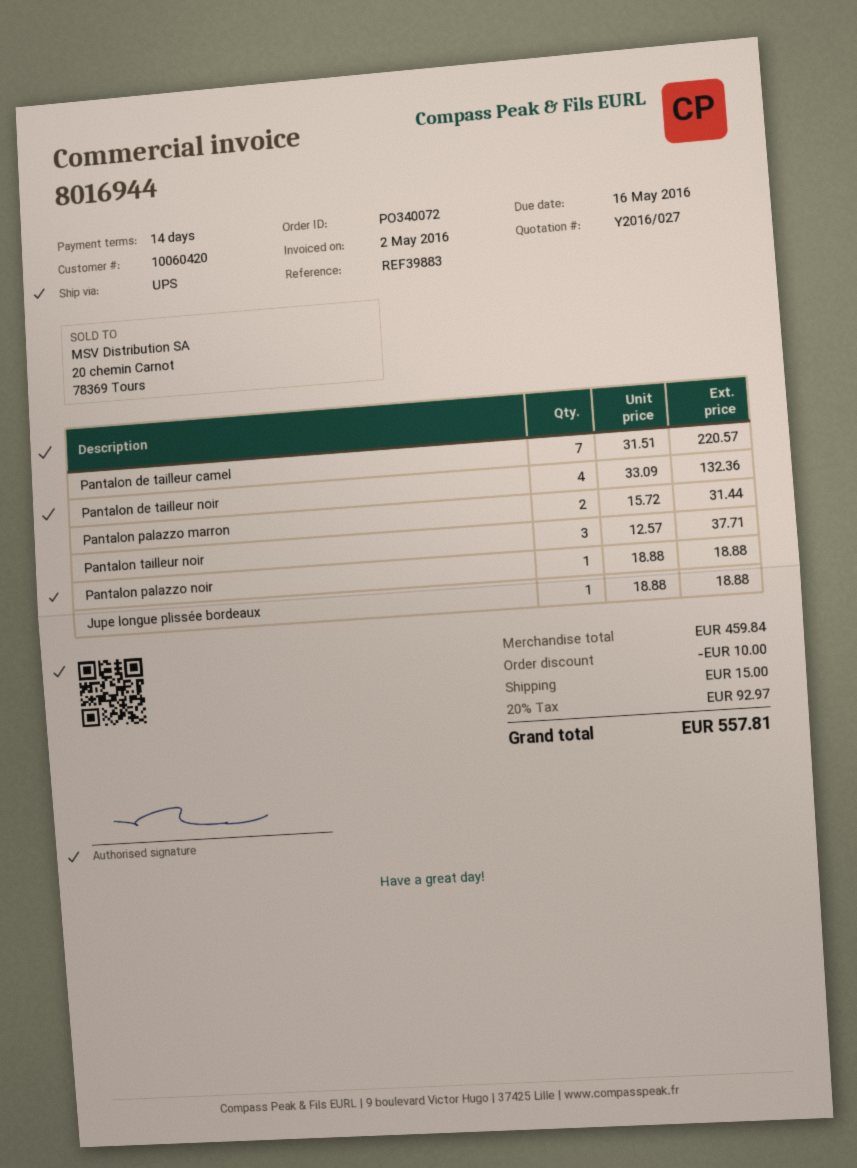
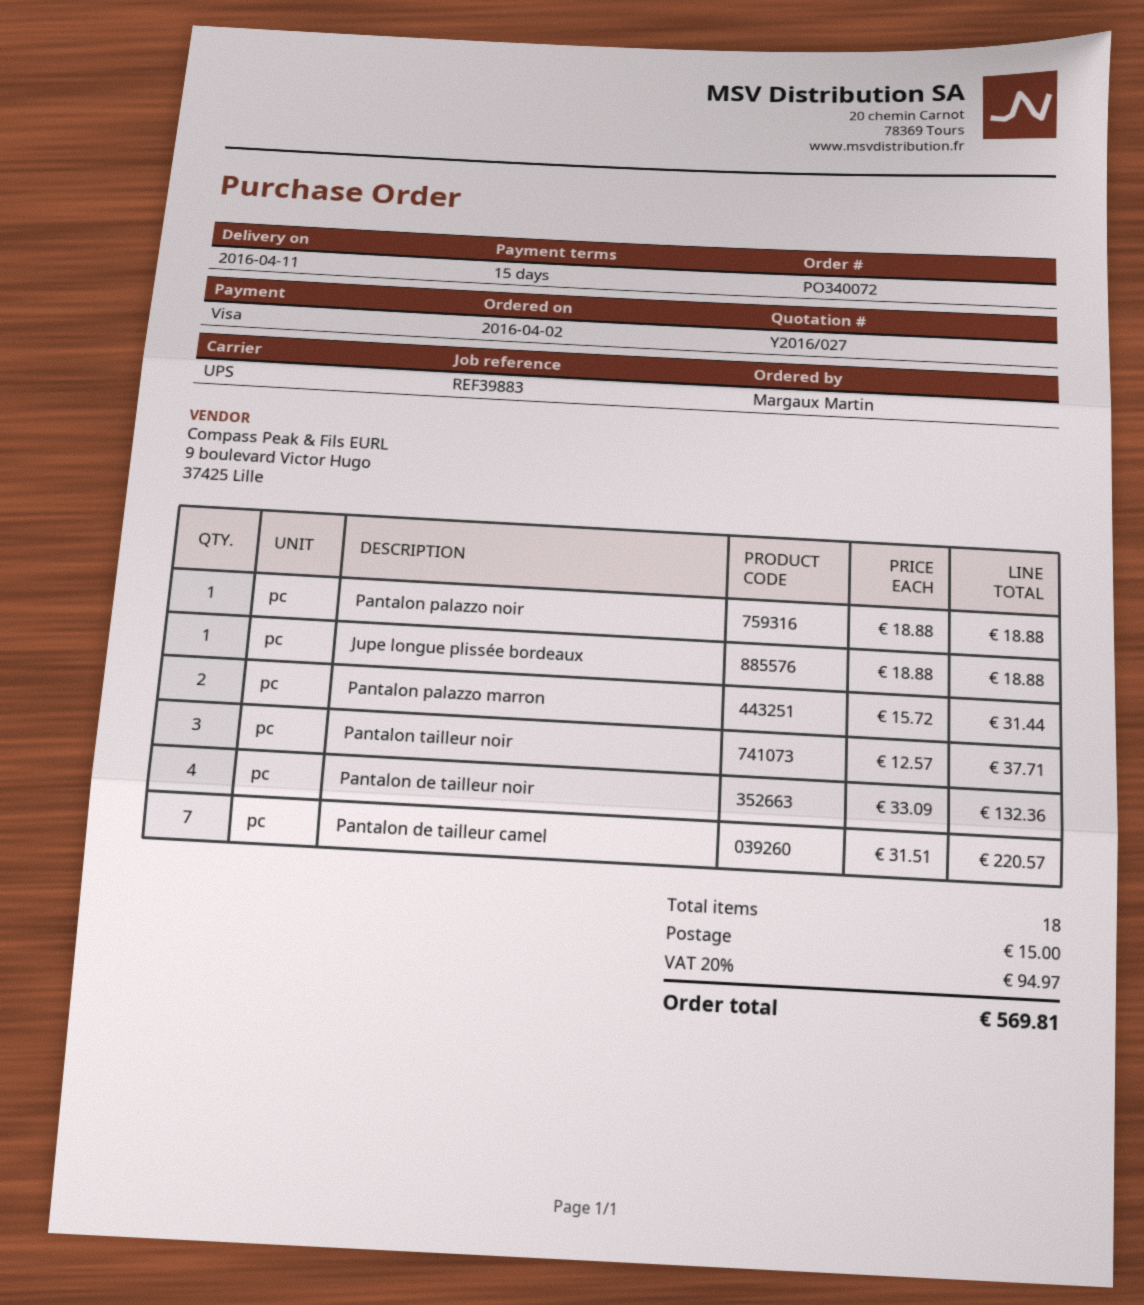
payment terms: 14 days -> 15 days
discount: 10.00 -> none
tax: 20% = 92.97 -> 20% = 94.97
total: 557.81 -> 569.81

